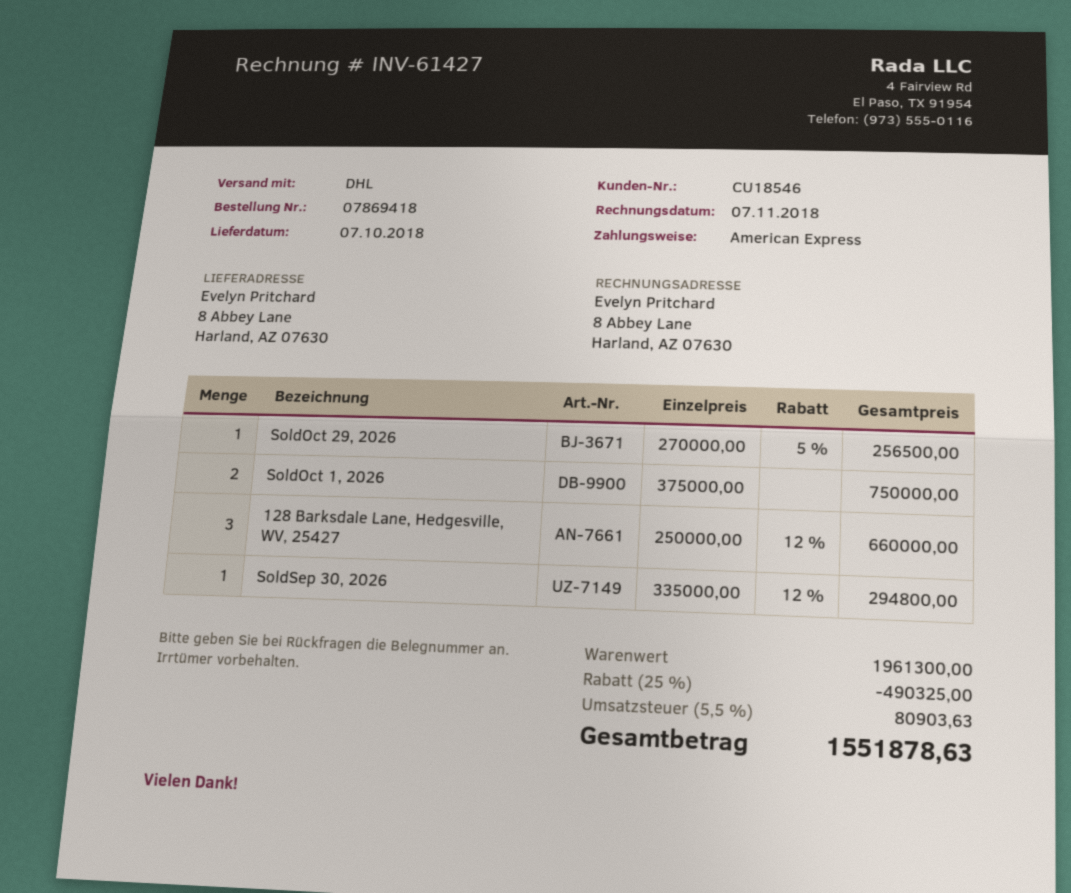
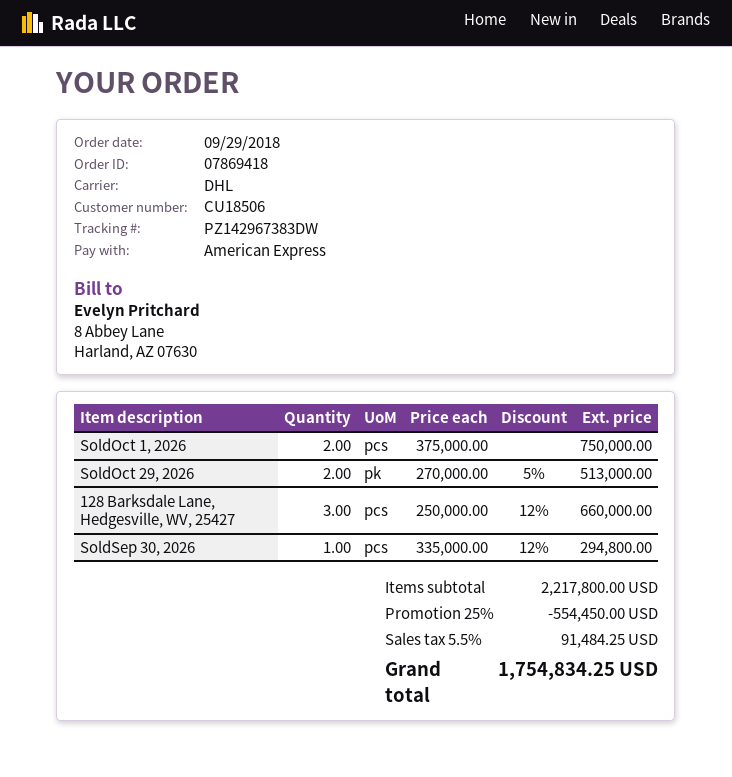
customer number: CU18546 -> CU18506
SoldOct 29, 2026: 1 x 270000.00 - 5% = 256500.00 -> 2 x 270000.00 - 5% = 513000.00
subtotal: 1961300.00 -> 2217800.00
discount: 25% = 490325.00 -> 25% = 554450.00
tax: 5.5% = 80903.63 -> 5.5% = 91484.25
total: 1551878.63 -> 1754834.25

